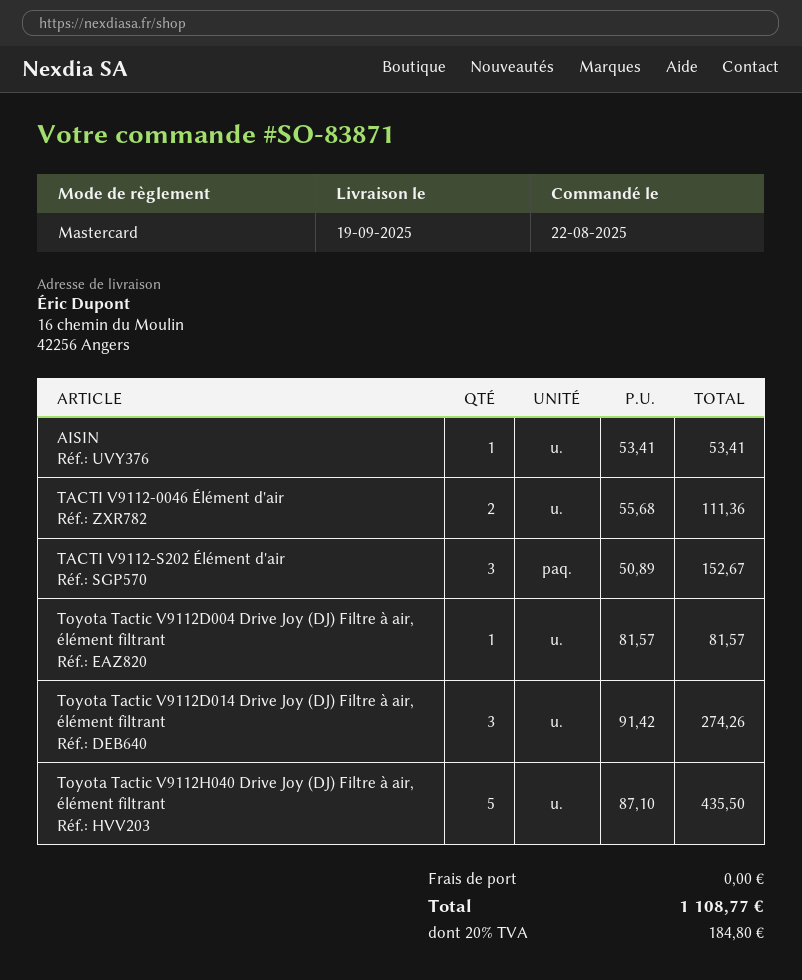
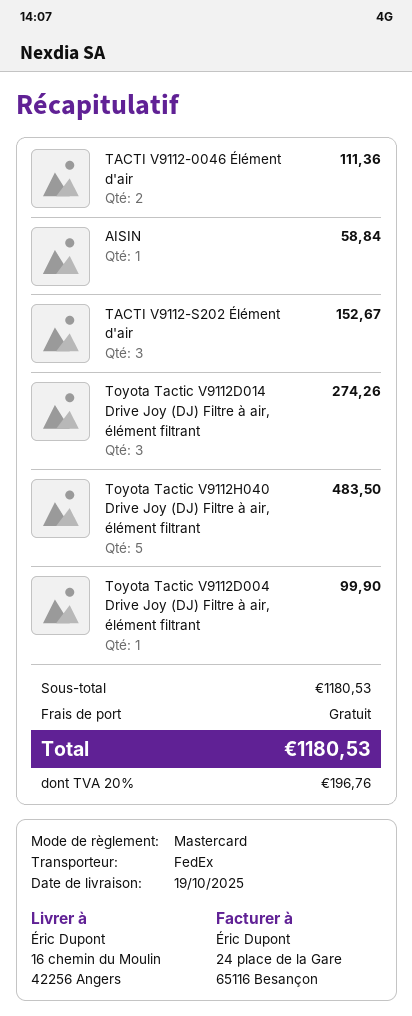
delivery date: 2025-09-19 -> 2025-10-19
AISIN: 1 for 53.41 -> 1 for 58.84
Toyota Tactic V9112D004 Drive Joy (DJ) Filtre à air, élément filtrant: 1 for 81.57 -> 1 for 99.90
Toyota Tactic V9112H040 Drive Joy (DJ) Filtre à air, élément filtrant: 5 for 435.50 -> 5 for 483.50
tax: 20% = 184.80 -> 20% = 196.76
total: 1108.77 -> 1180.53

